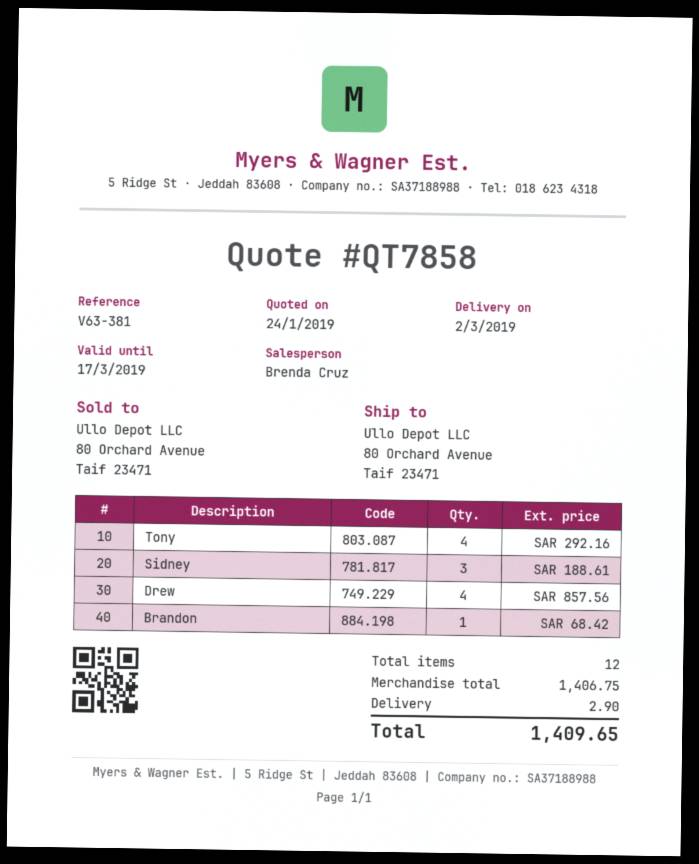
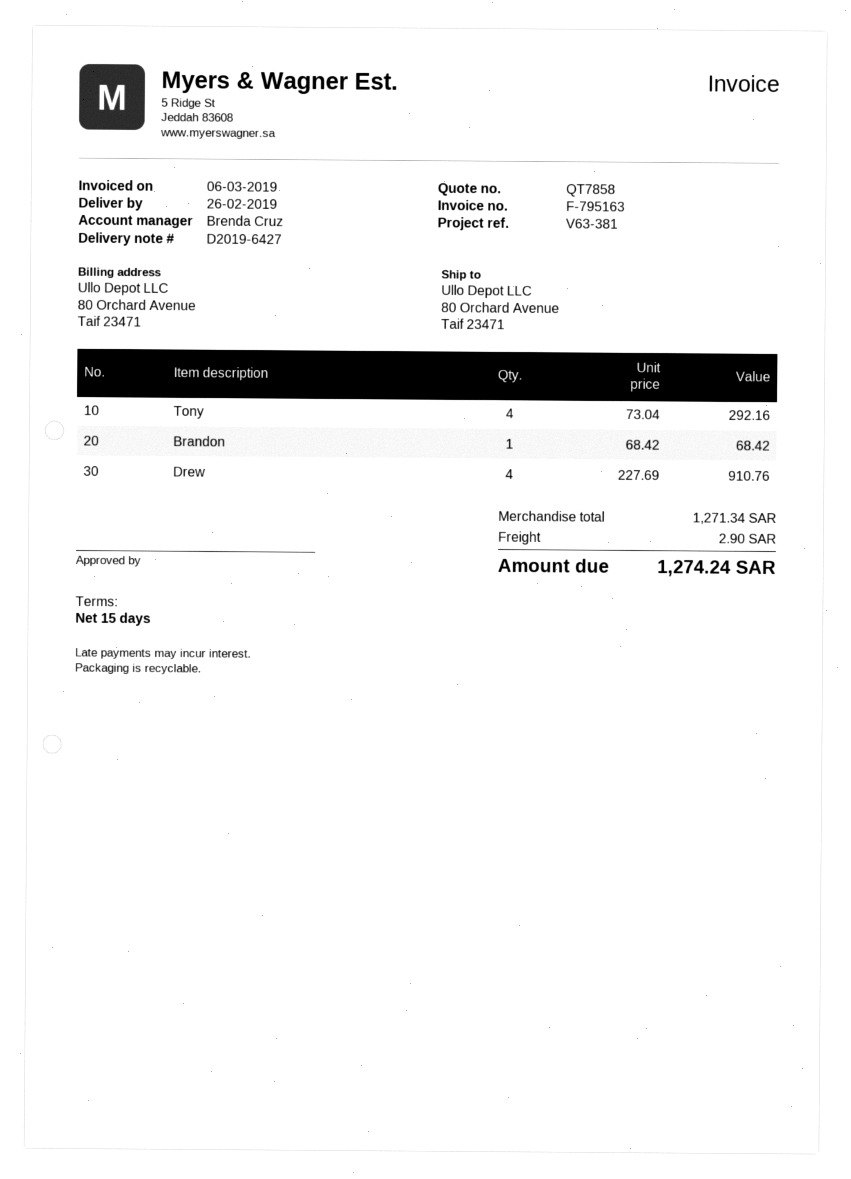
delivery date: 2019-03-02 -> 2019-02-26
Sidney: 3 for 188.61 -> none
Drew: 4 for 857.56 -> 4 for 910.76
subtotal: 1406.75 -> 1271.34
total: 1409.65 -> 1274.24

